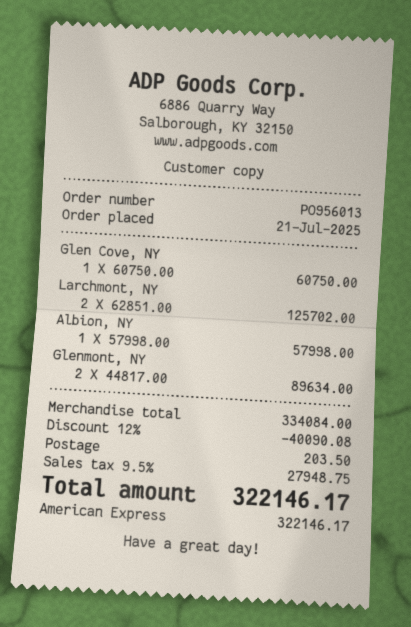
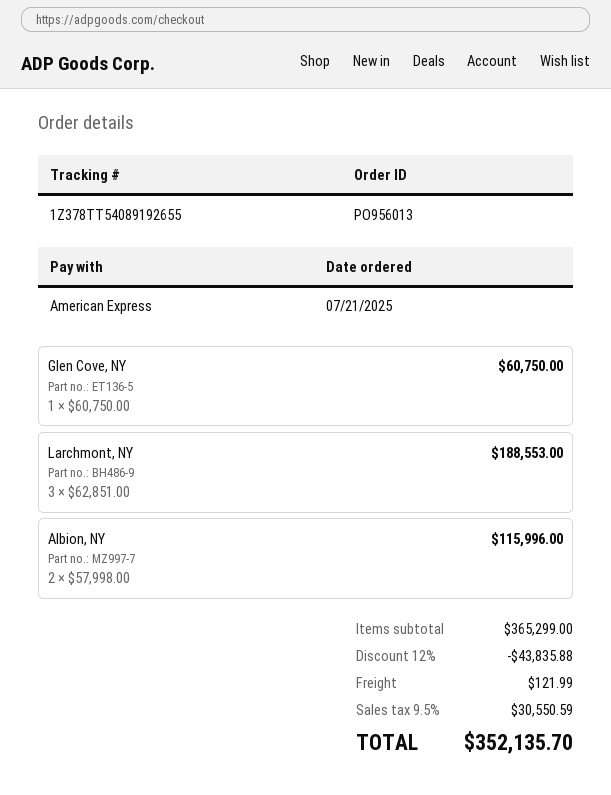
Larchmont, NY: 2 x 62851.00 = 125702.00 -> 3 x 62851.00 = 188553.00
Albion, NY: 1 x 57998.00 = 57998.00 -> 2 x 57998.00 = 115996.00
Glenmont, NY: 2 x 44817.00 = 89634.00 -> none
subtotal: 334084.00 -> 365299.00
discount: 12% = 40090.08 -> 12% = 43835.88
shipping: 203.50 -> 121.99
tax: 9.5% = 27948.75 -> 9.5% = 30550.59
total: 322146.17 -> 352135.70

